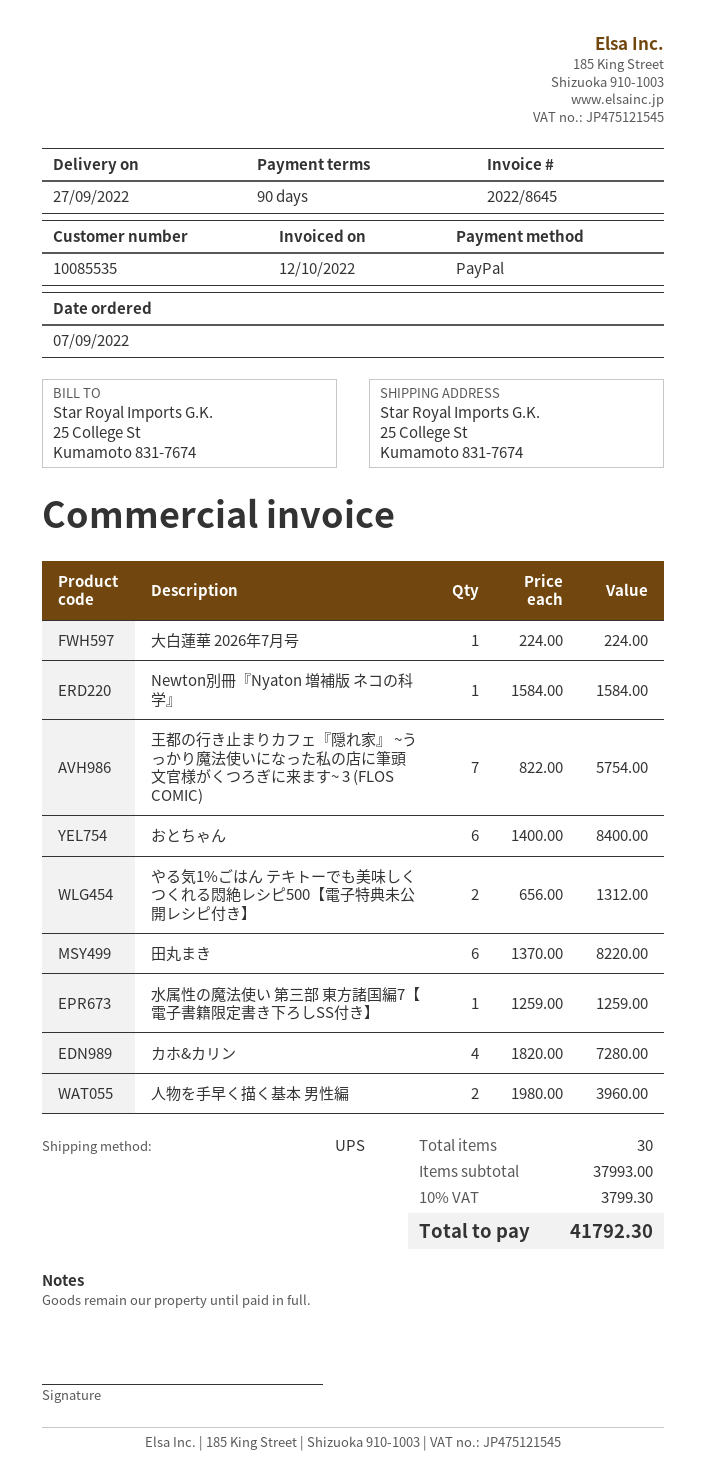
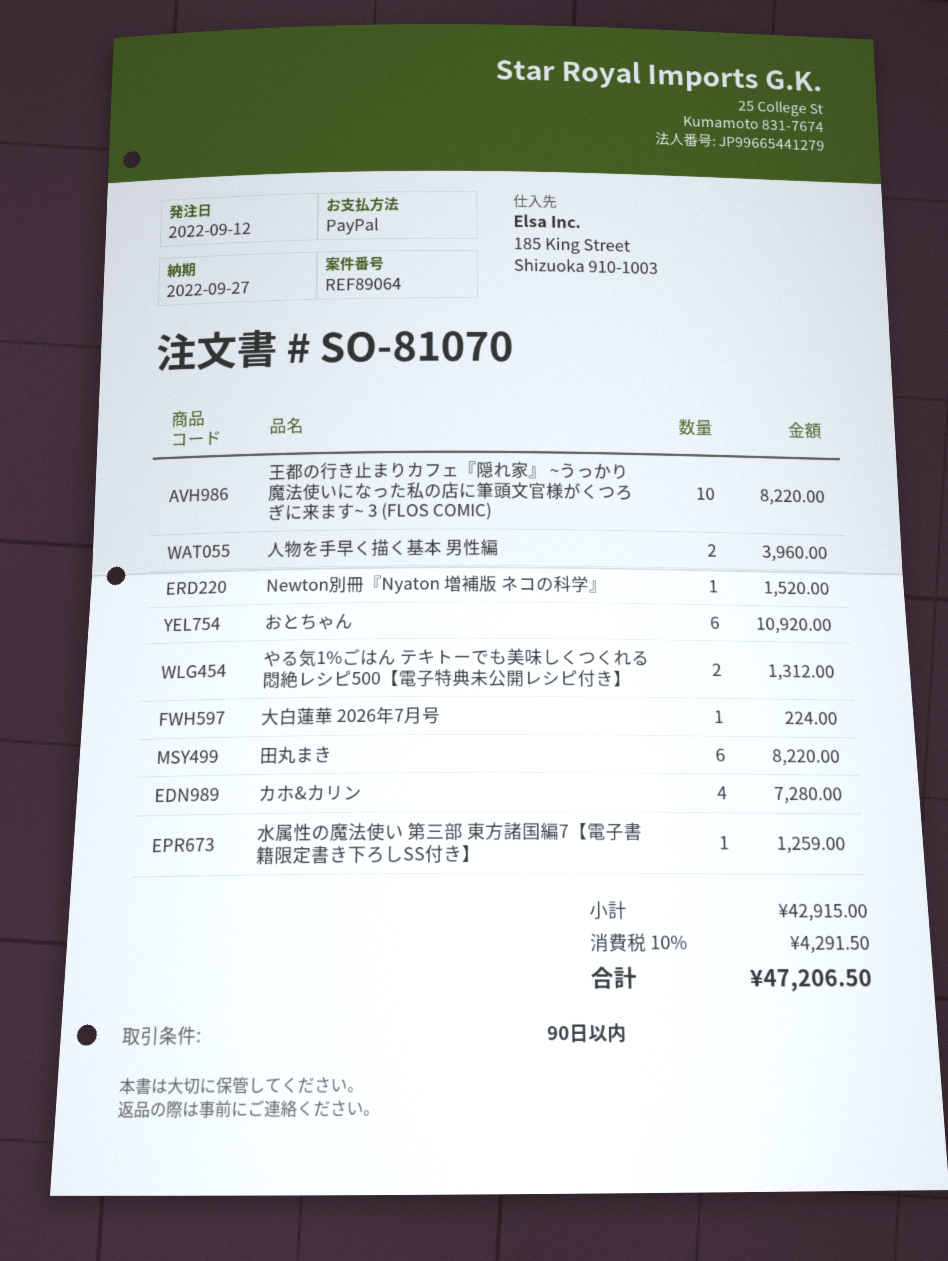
order date: 2022-09-07 -> 2022-09-12
Newton別冊『Nyaton 増補版 ネコの科学』: 1 for 1584.00 -> 1 for 1520.00
王都の行き止まりカフェ『隠れ家』 ~うっかり魔法使いになった私の店に筆頭文官様がくつろぎに来ます~ 3 (FLOS COMIC): 7 for 5754.00 -> 10 for 8220.00
おとちゃん: 6 for 8400.00 -> 6 for 10920.00
subtotal: 37993.00 -> 42915.00
tax: 10% = 3799.30 -> 10% = 4291.50
total: 41792.30 -> 47206.50

